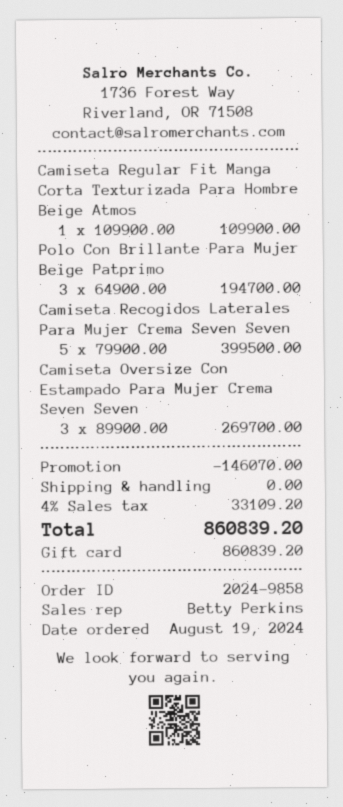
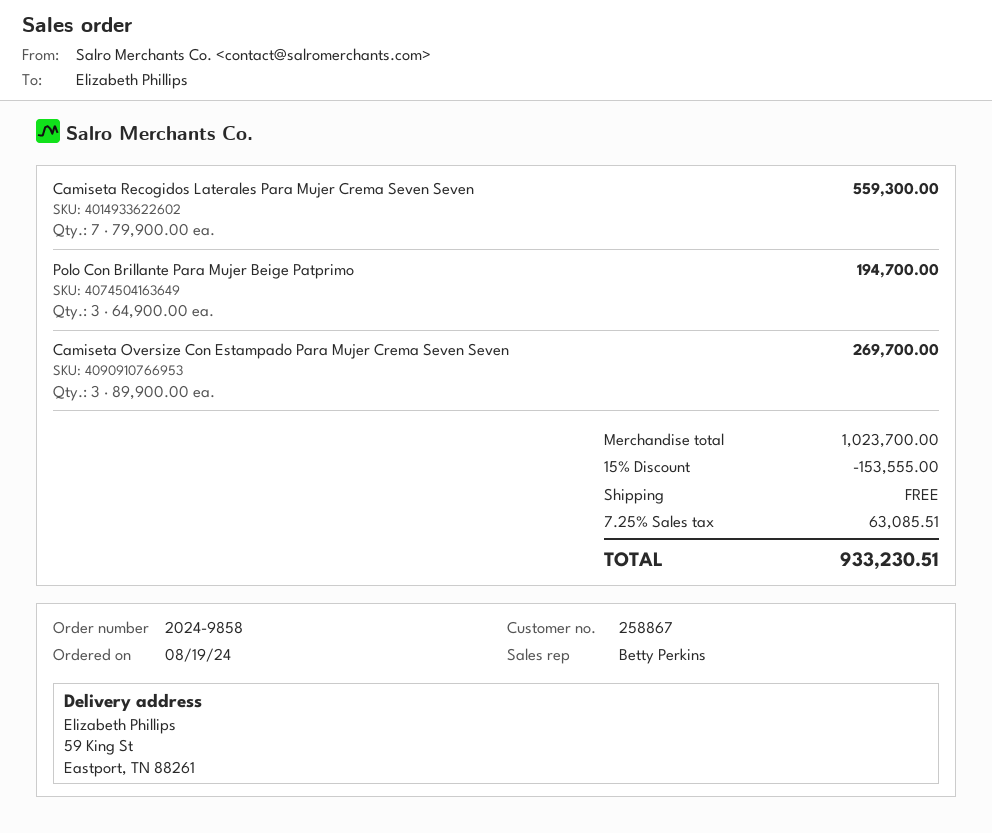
Camiseta Regular Fit Manga Corta Texturizada Para Hombre Beige Atmos: 1 x 109900.00 = 109900.00 -> none
Camiseta Recogidos Laterales Para Mujer Crema Seven Seven: 5 x 79900.00 = 399500.00 -> 7 x 79900.00 = 559300.00
discount: 146070.00 -> 153555.00
tax: 4% = 33109.20 -> 7.25% = 63085.51
total: 860839.20 -> 933230.51

